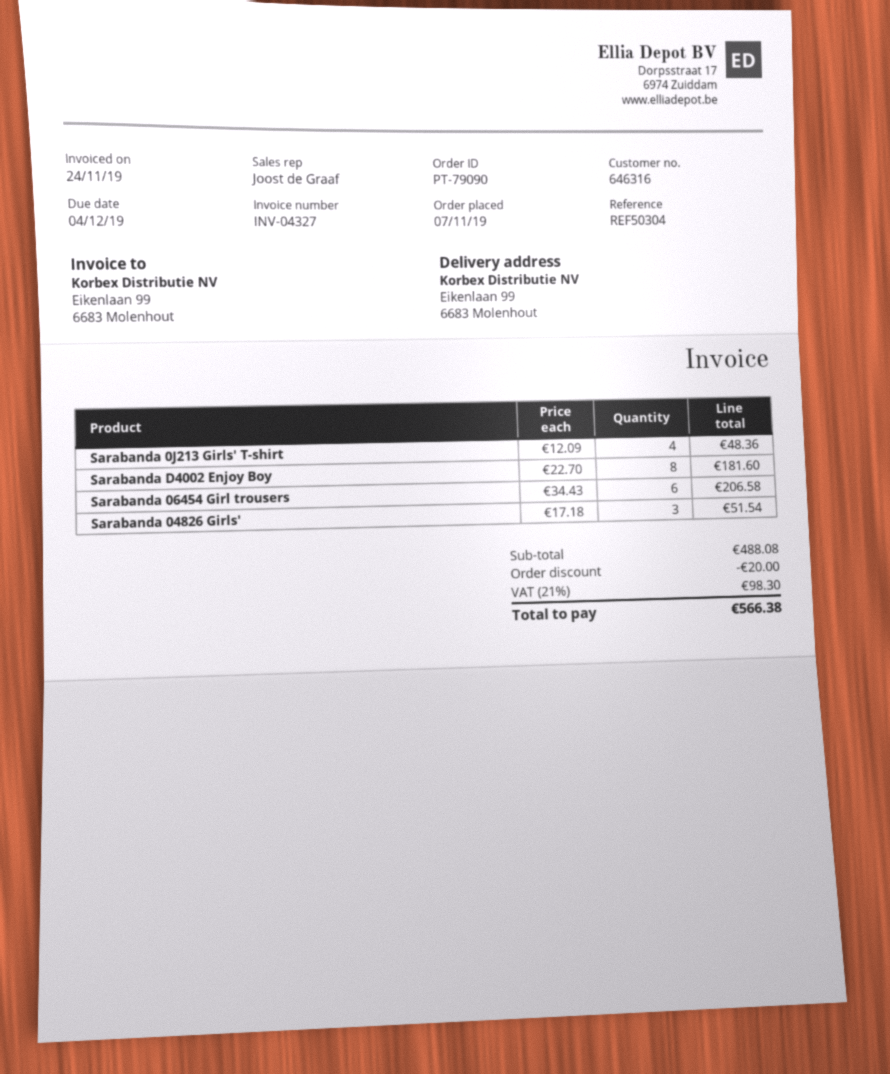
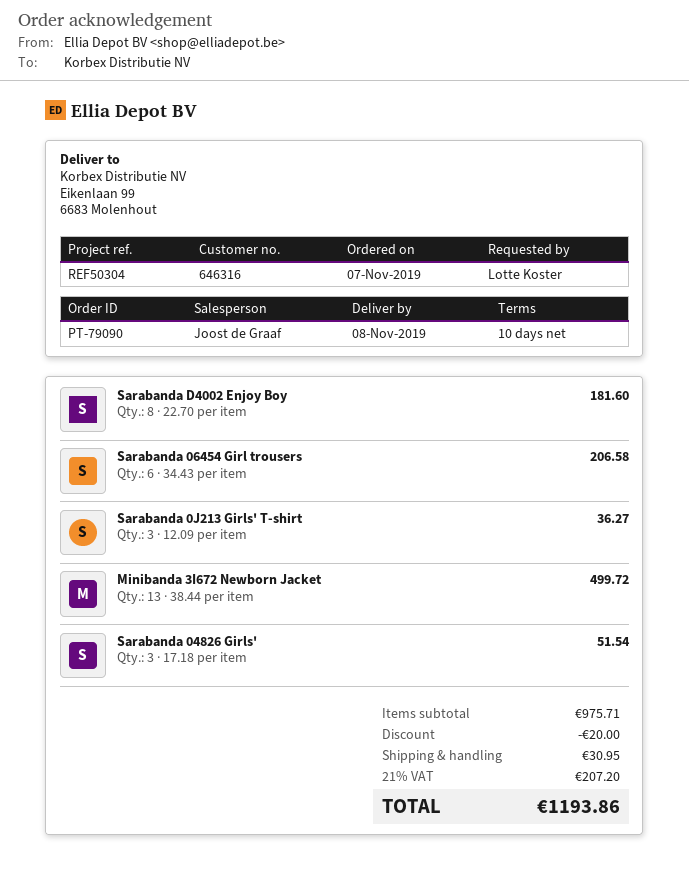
Sarabanda 0J213 Girls' T-shirt: 4 x 12.09 = 48.36 -> 3 x 12.09 = 36.27
Minibanda 3I672 Newborn Jacket: none -> 13 x 38.44 = 499.72
subtotal: 488.08 -> 975.71
shipping: none -> 30.95
tax: 21% = 98.30 -> 21% = 207.20
total: 566.38 -> 1193.86

